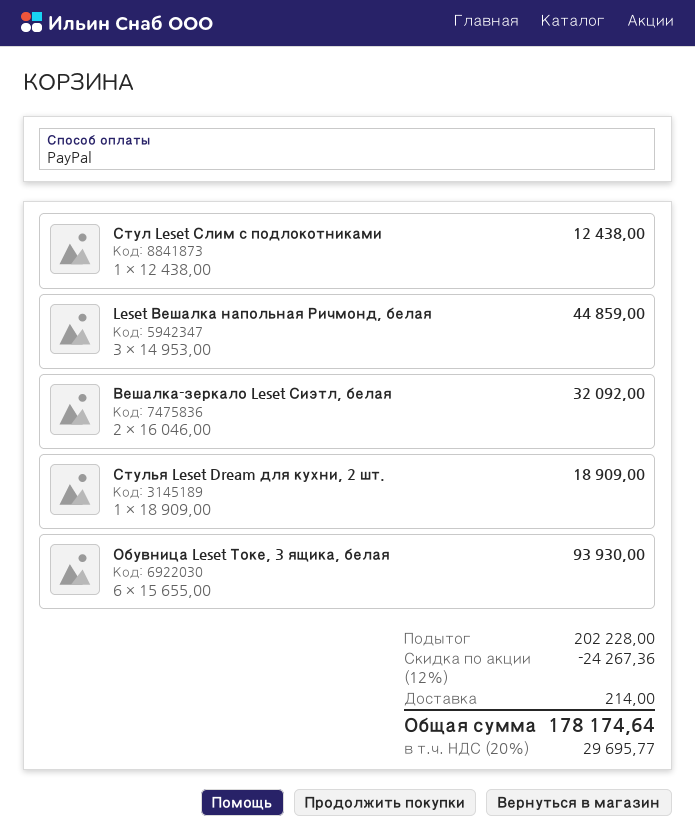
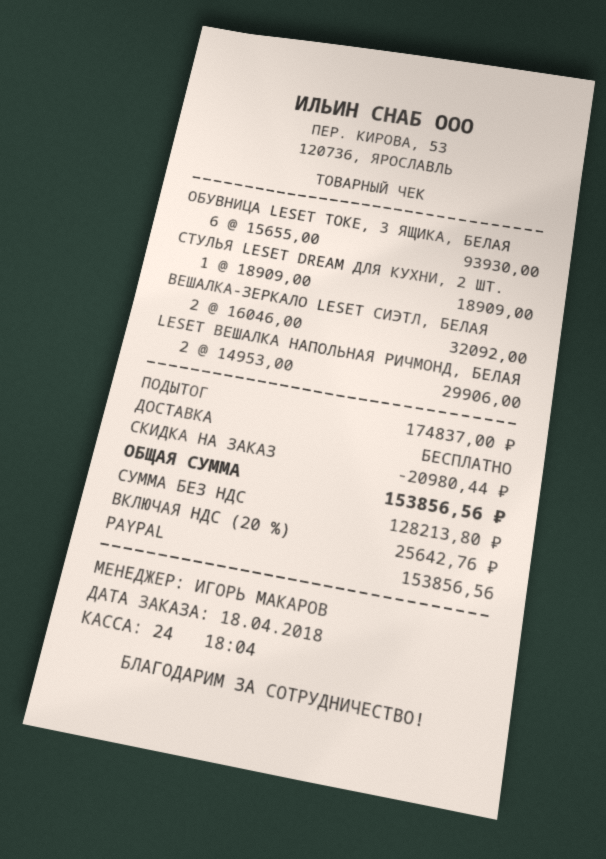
Стул Leset Слим с подлокотниками: 1 x 12438.00 = 12438.00 -> none
Leset Вешалка напольная Ричмонд, белая: 3 x 14953.00 = 44859.00 -> 2 x 14953.00 = 29906.00
subtotal: 202228.00 -> 174837.00
discount: 24267.36 -> 20980.44
shipping: 214.00 -> 0.00
tax: 20% = 29695.77 -> 20% = 25642.76
total: 178174.64 -> 153856.56

